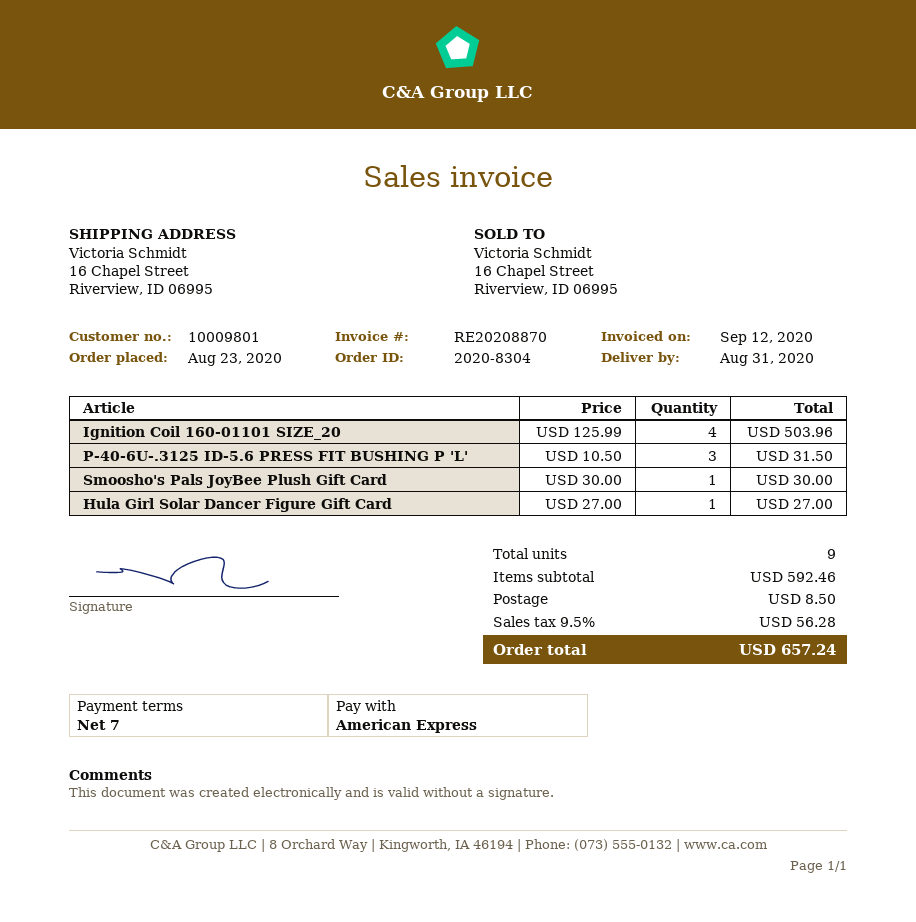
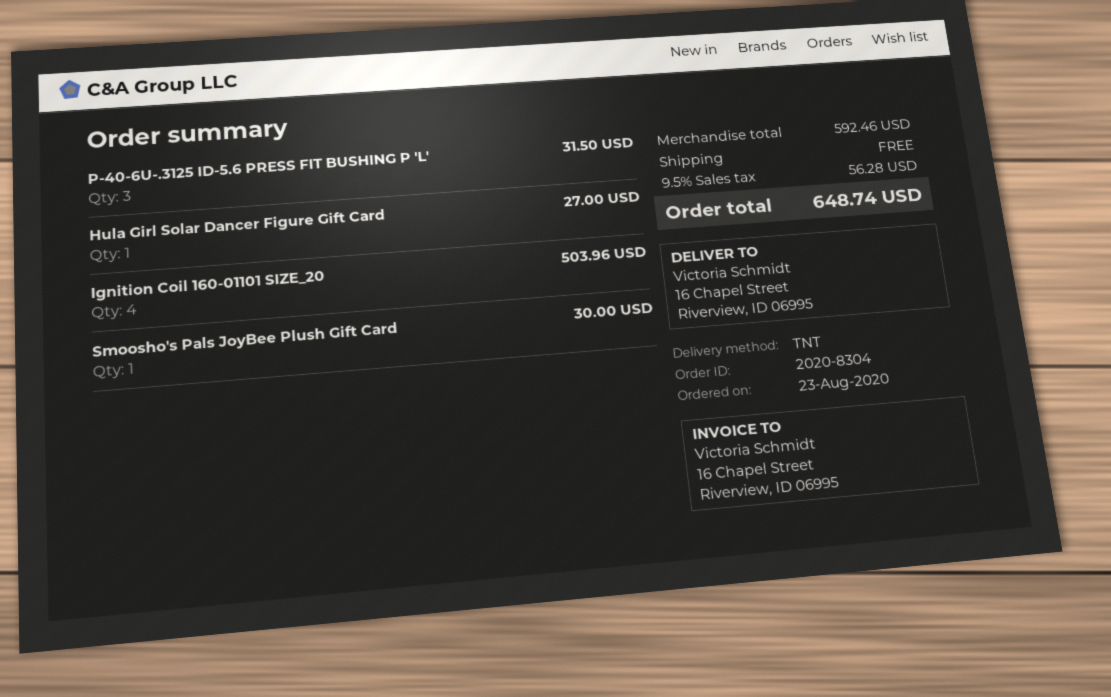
shipping: 8.50 -> 0.00
total: 657.24 -> 648.74

